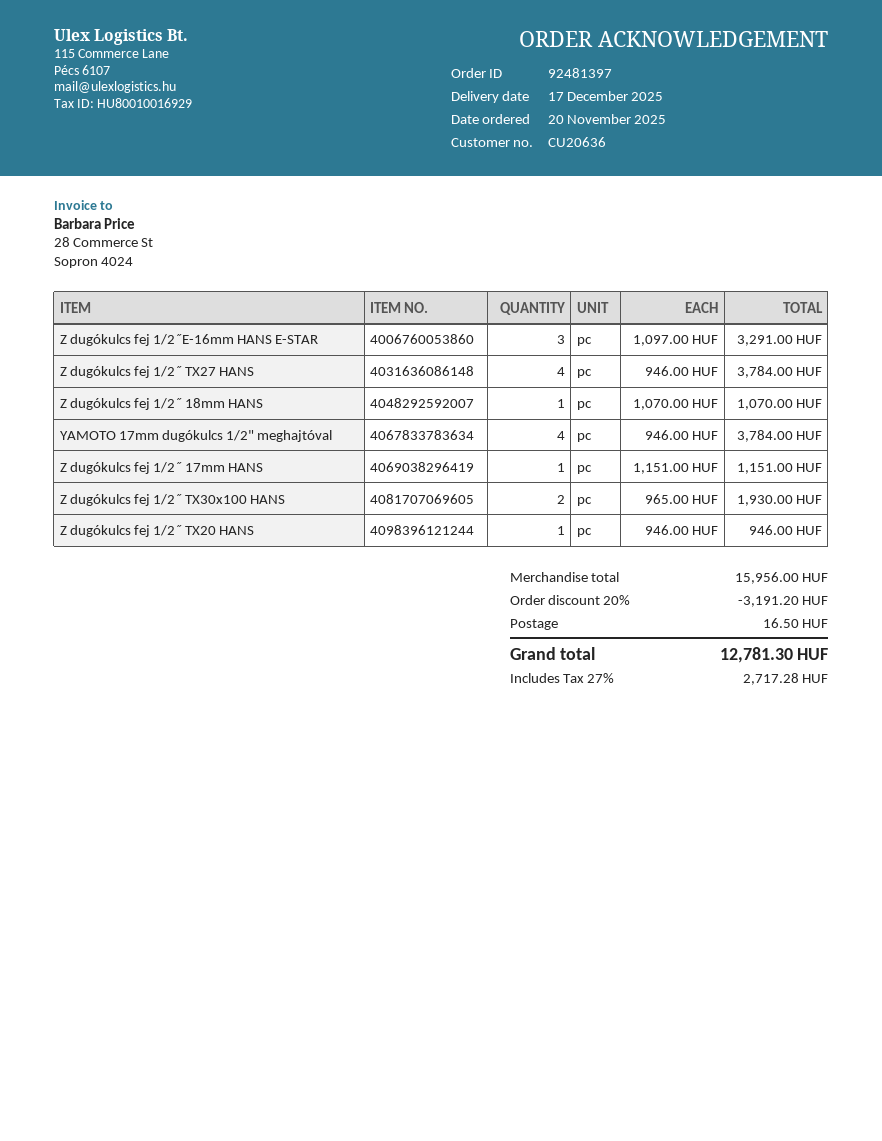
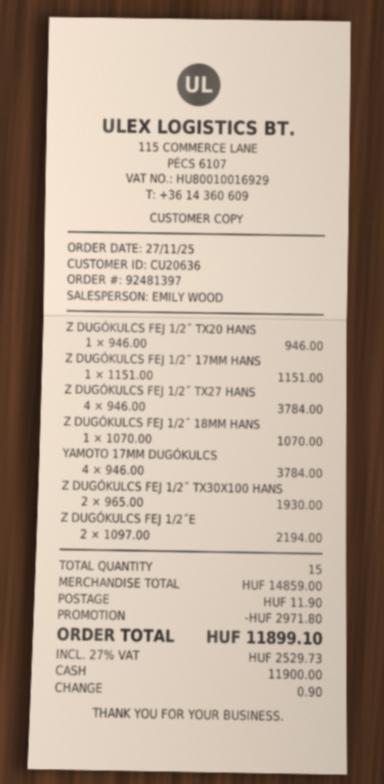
order date: 2025-11-20 -> 2025-11-27
Z dugókulcs fej 1/2˝E-16mm HANS E-STAR: 3 x 1097.00 = 3291.00 -> 2 x 1097.00 = 2194.00
subtotal: 15956.00 -> 14859.00
discount: 3191.20 -> 2971.80
shipping: 16.50 -> 11.90
tax: 27% = 2717.28 -> 27% = 2529.73
total: 12781.30 -> 11899.10

